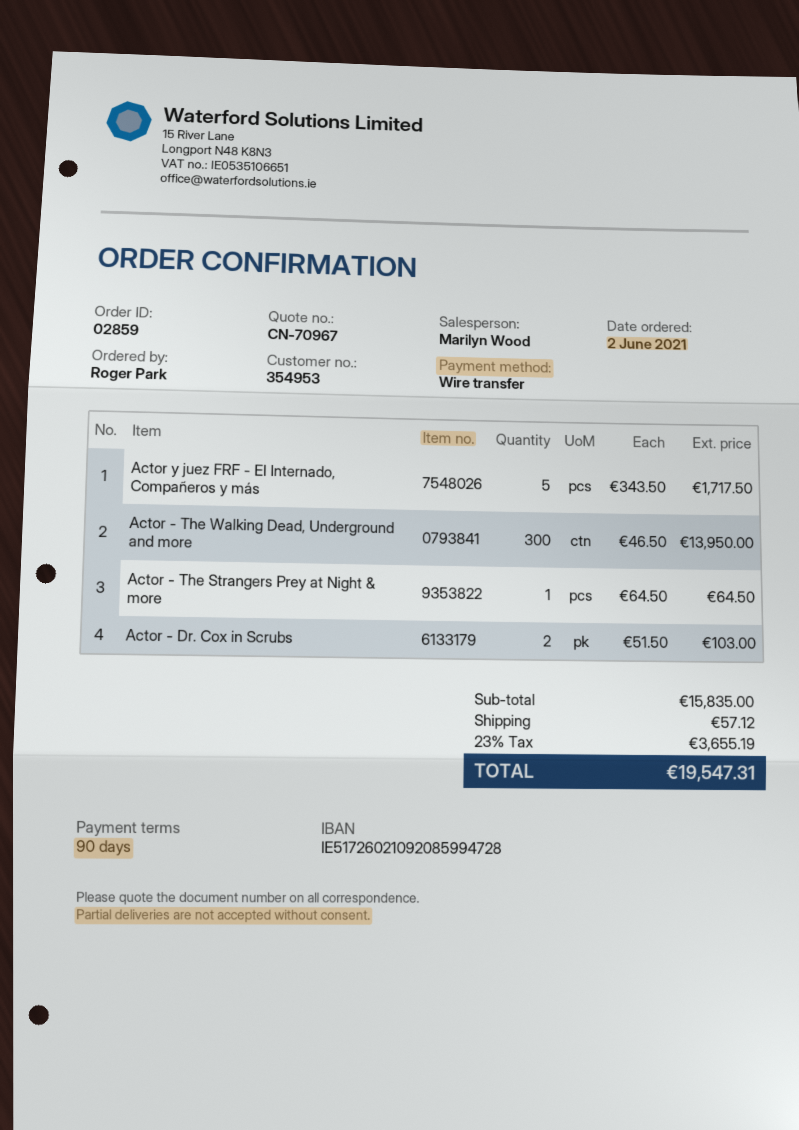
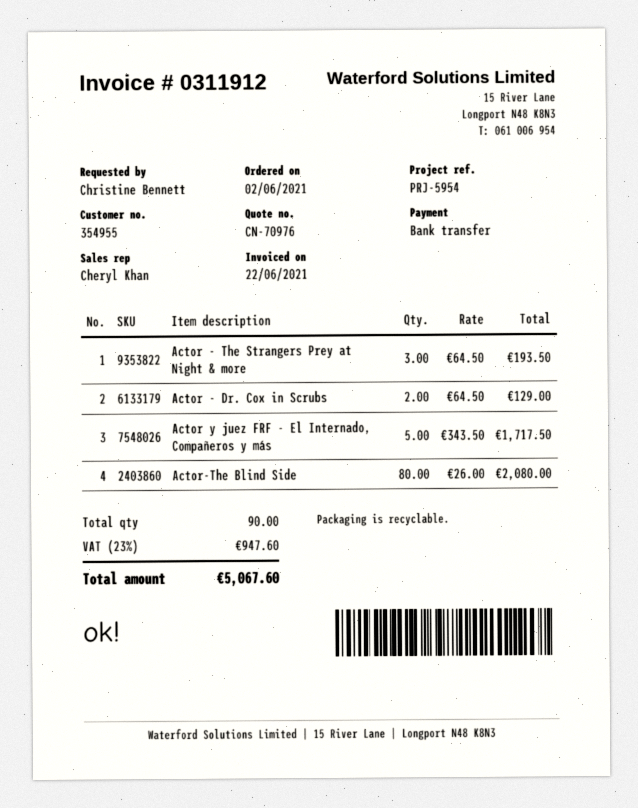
quote number: CN-70967 -> CN-70976
customer number: 354953 -> 354955
ordered by: Roger Park -> Christine Bennett
sales rep: Marilyn Wood -> Cheryl Khan
Actor - The Walking Dead, Underground and more: 300 x 46.50 = 13950.00 -> none
Actor - The Strangers Prey at Night & more: 1 x 64.50 = 64.50 -> 3 x 64.50 = 193.50
Actor - Dr. Cox in Scrubs: 2 x 51.50 = 103.00 -> 2 x 64.50 = 129.00
Actor-The Blind Side: none -> 80 x 26.00 = 2080.00
shipping: 57.12 -> none
tax: 23% = 3655.19 -> 23% = 947.60
total: 19547.31 -> 5067.60

